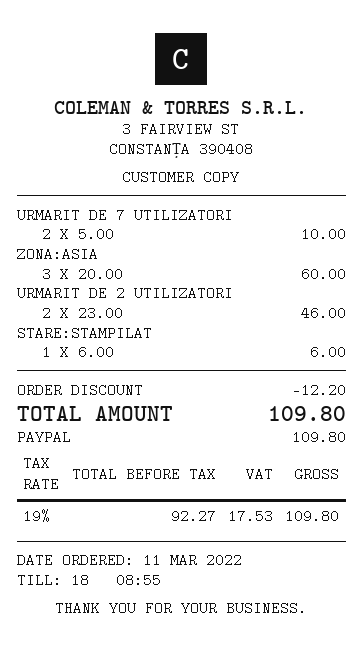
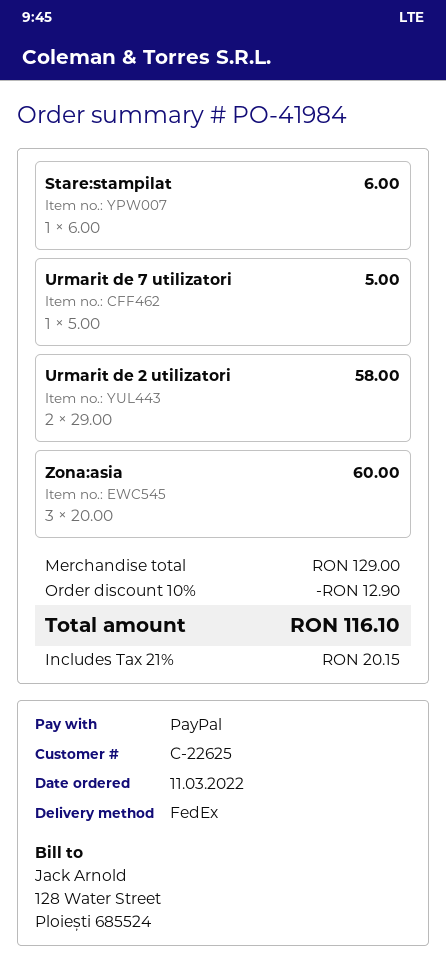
URMARIT DE 7 UTILIZATORI: 2 x 5.00 = 10.00 -> 1 x 5.00 = 5.00
URMARIT DE 2 UTILIZATORI: 2 x 23.00 = 46.00 -> 2 x 29.00 = 58.00
discount: 12.20 -> 12.90
tax: 19% = 17.53 -> 21% = 20.15
total: 109.80 -> 116.10

